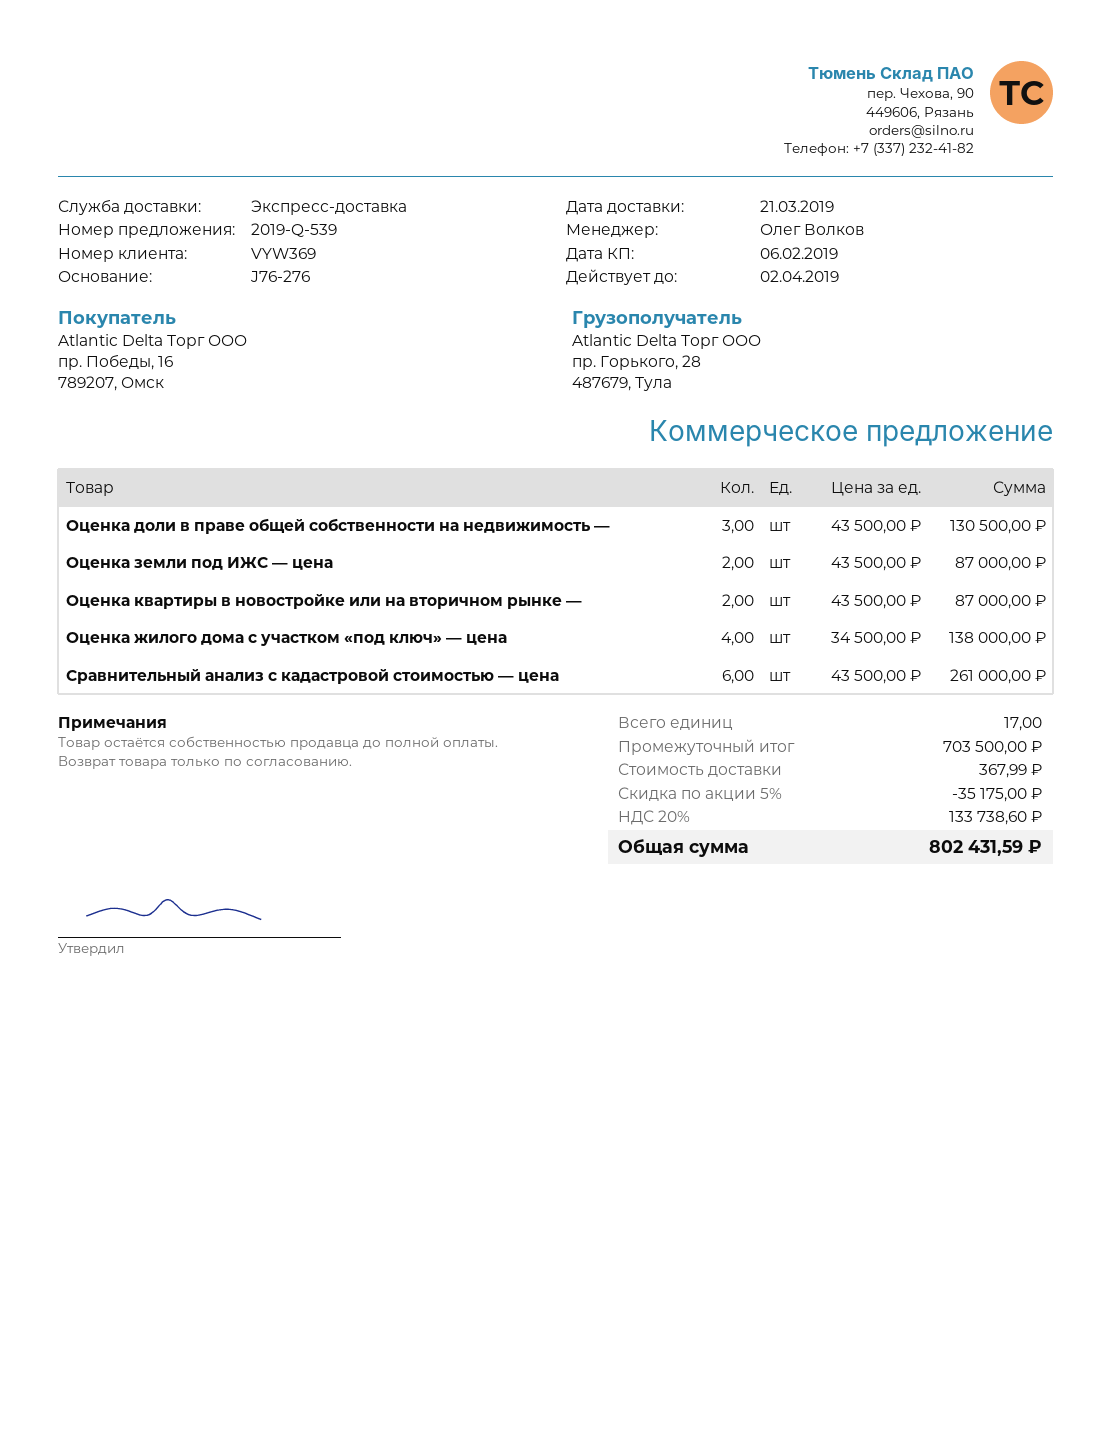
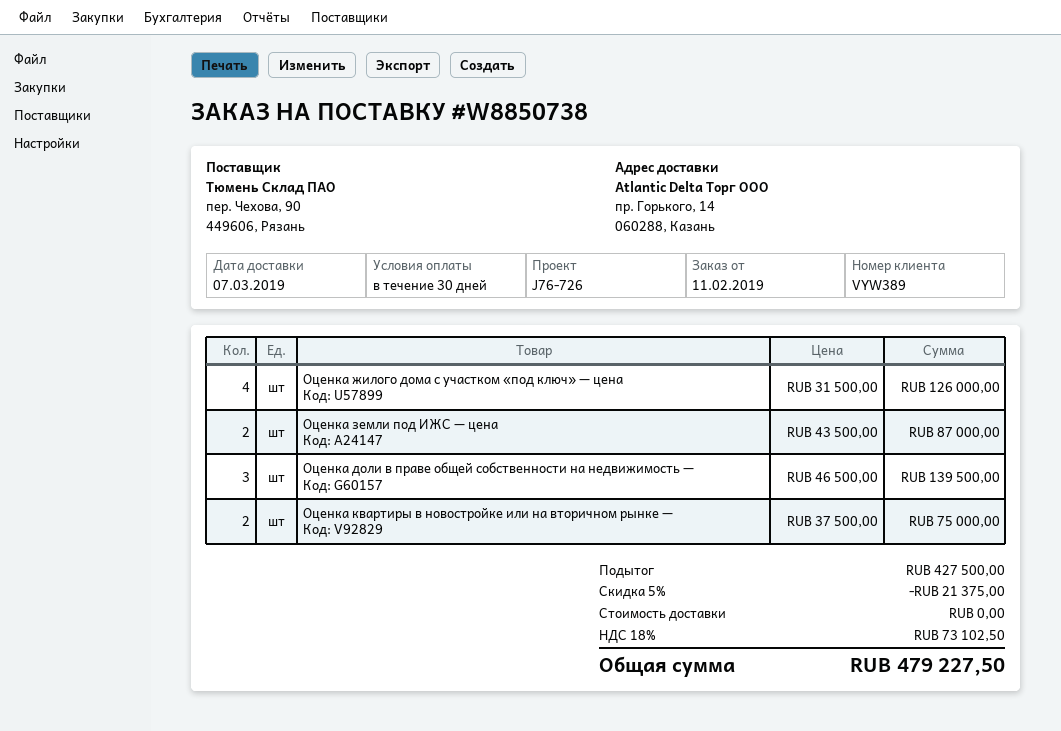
delivery date: 2019-03-21 -> 2019-03-07
customer number: VYW369 -> VYW389
reference: J76-276 -> J76-726
ship to: пр. Горького, 28, 487679, Тула -> пр. Горького, 14, 060288, Казань
Оценка доли в праве общей собственности на недвижимость —: 3 x 43500.00 = 130500.00 -> 3 x 46500.00 = 139500.00
Оценка квартиры в новостройке или на вторичном рынке —: 2 x 43500.00 = 87000.00 -> 2 x 37500.00 = 75000.00
Оценка жилого дома с участком «под ключ» — цена: 4 x 34500.00 = 138000.00 -> 4 x 31500.00 = 126000.00
Сравнительный анализ с кадастровой стоимостью — цена: 6 x 43500.00 = 261000.00 -> none
subtotal: 703500.00 -> 427500.00
discount: 5% = 35175.00 -> 5% = 21375.00
shipping: 367.99 -> 0.00
tax: 20% = 133738.60 -> 18% = 73102.50
total: 802431.59 -> 479227.50

